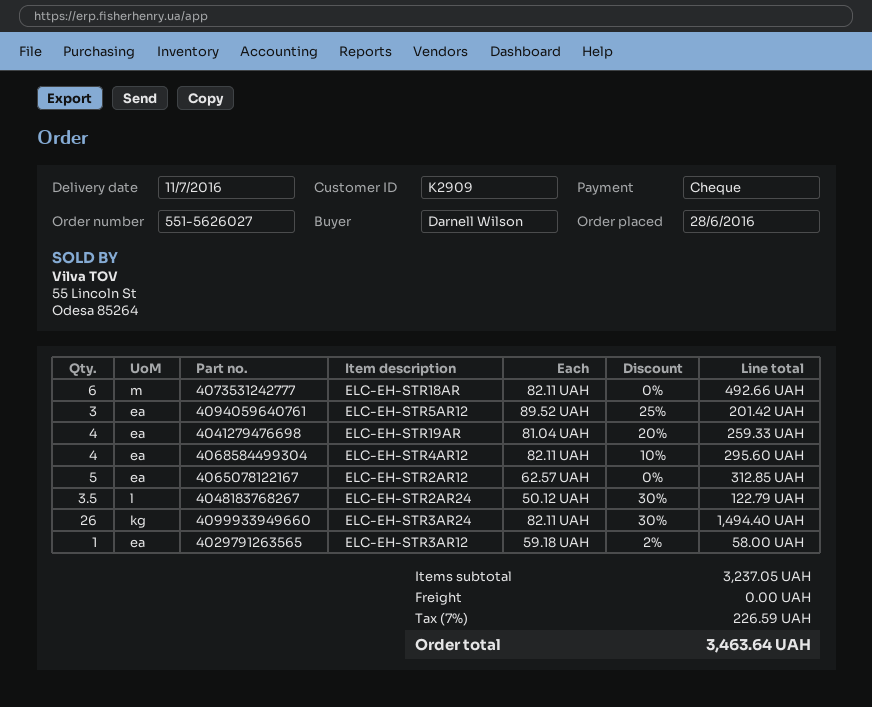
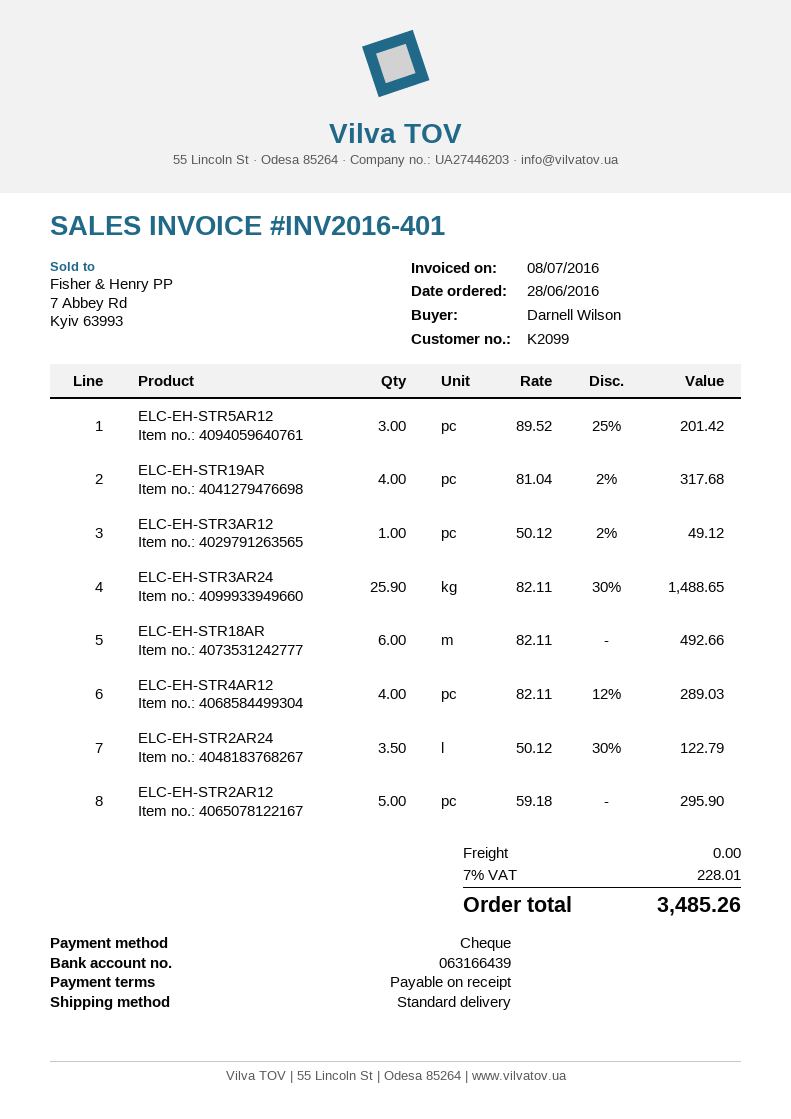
customer number: K2909 -> K2099
ELC-EH-STR19AR: 4 x 81.04 - 20% = 259.33 -> 4 x 81.04 - 2% = 317.68
ELC-EH-STR4AR12: 4 x 82.11 - 10% = 295.60 -> 4 x 82.11 - 12% = 289.03
ELC-EH-STR2AR12: 5 x 62.57 = 312.85 -> 5 x 59.18 = 295.90
ELC-EH-STR3AR24: 26 x 82.11 - 30% = 1494.40 -> 25.9 x 82.11 - 30% = 1488.65
ELC-EH-STR3AR12: 1 x 59.18 - 2% = 58.00 -> 1 x 50.12 - 2% = 49.12
tax: 7% = 226.59 -> 7% = 228.01
total: 3463.64 -> 3485.26

